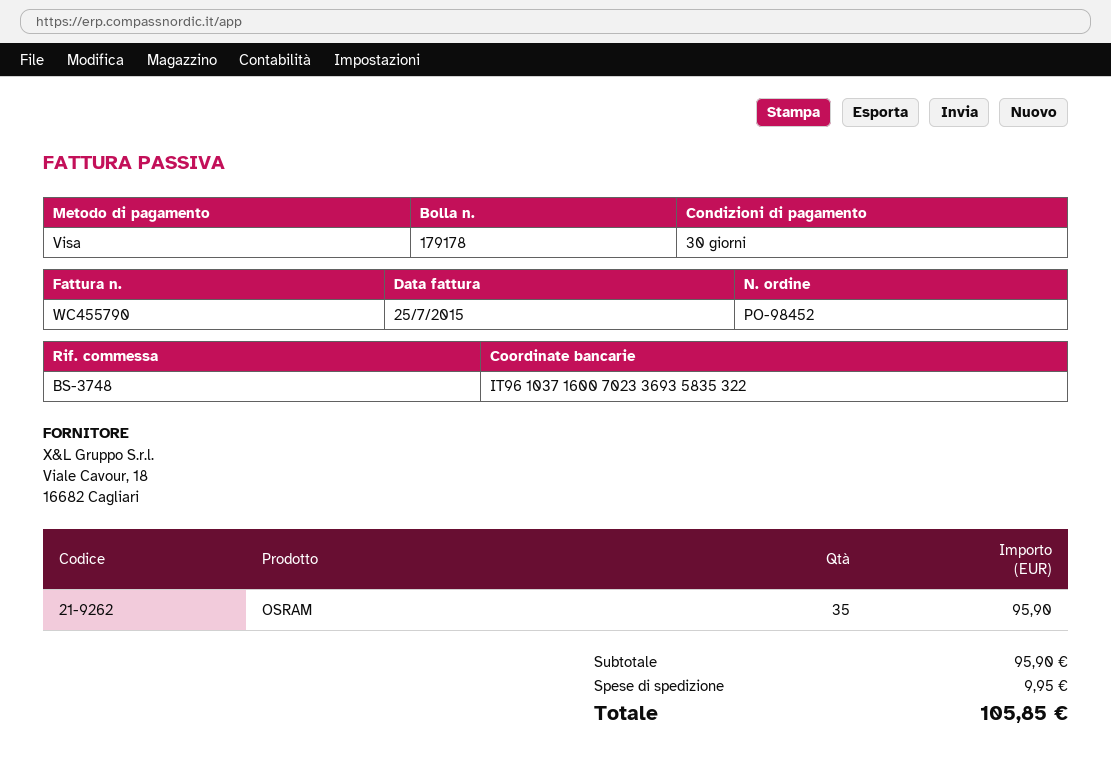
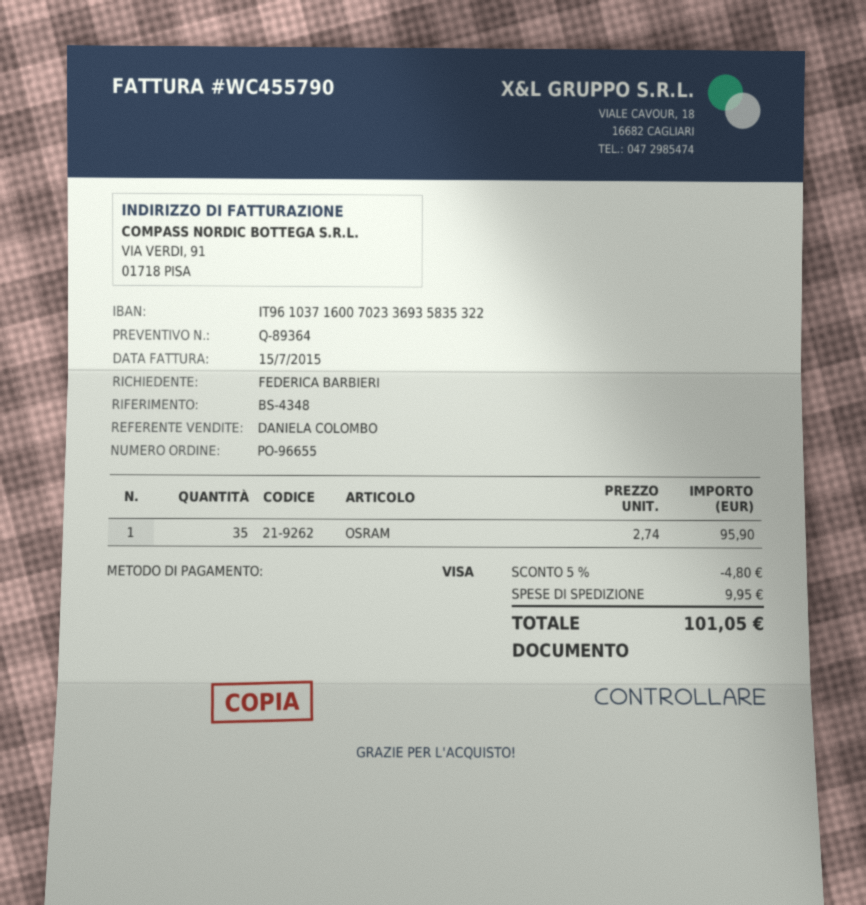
order number: PO-98452 -> PO-96655
invoice date: 2015-07-25 -> 2015-07-15
reference: BS-3748 -> BS-4348
discount: none -> 5% = 4.80
total: 105.85 -> 101.05

